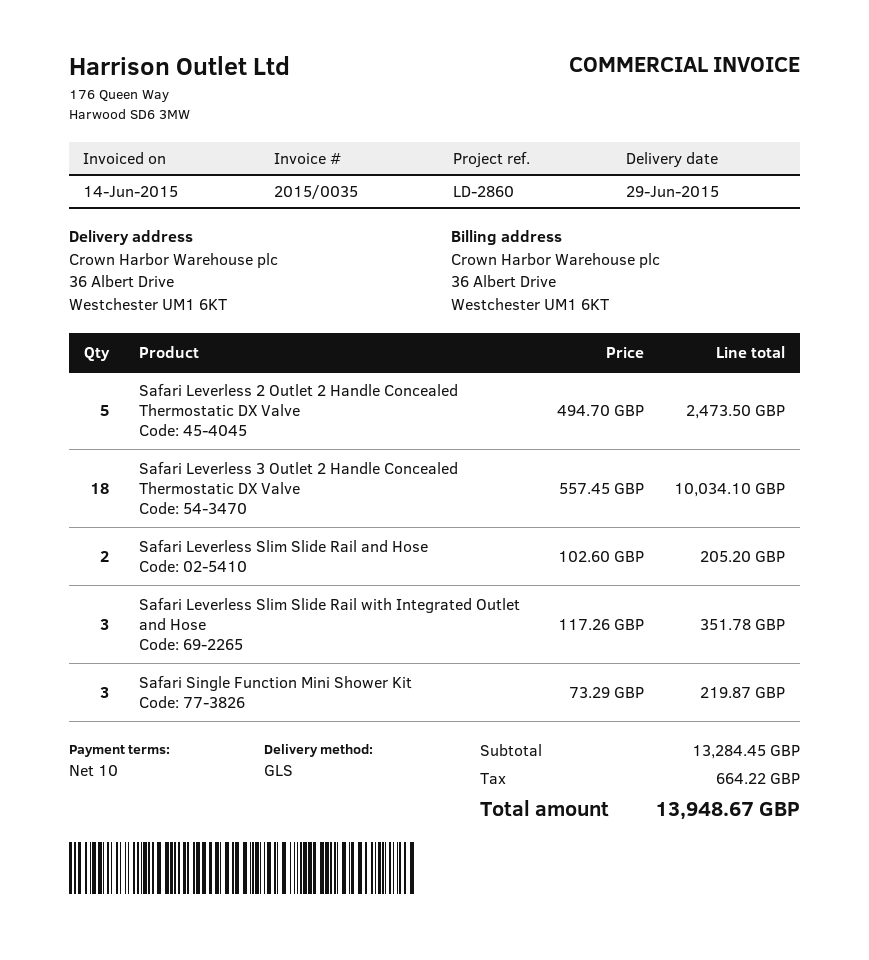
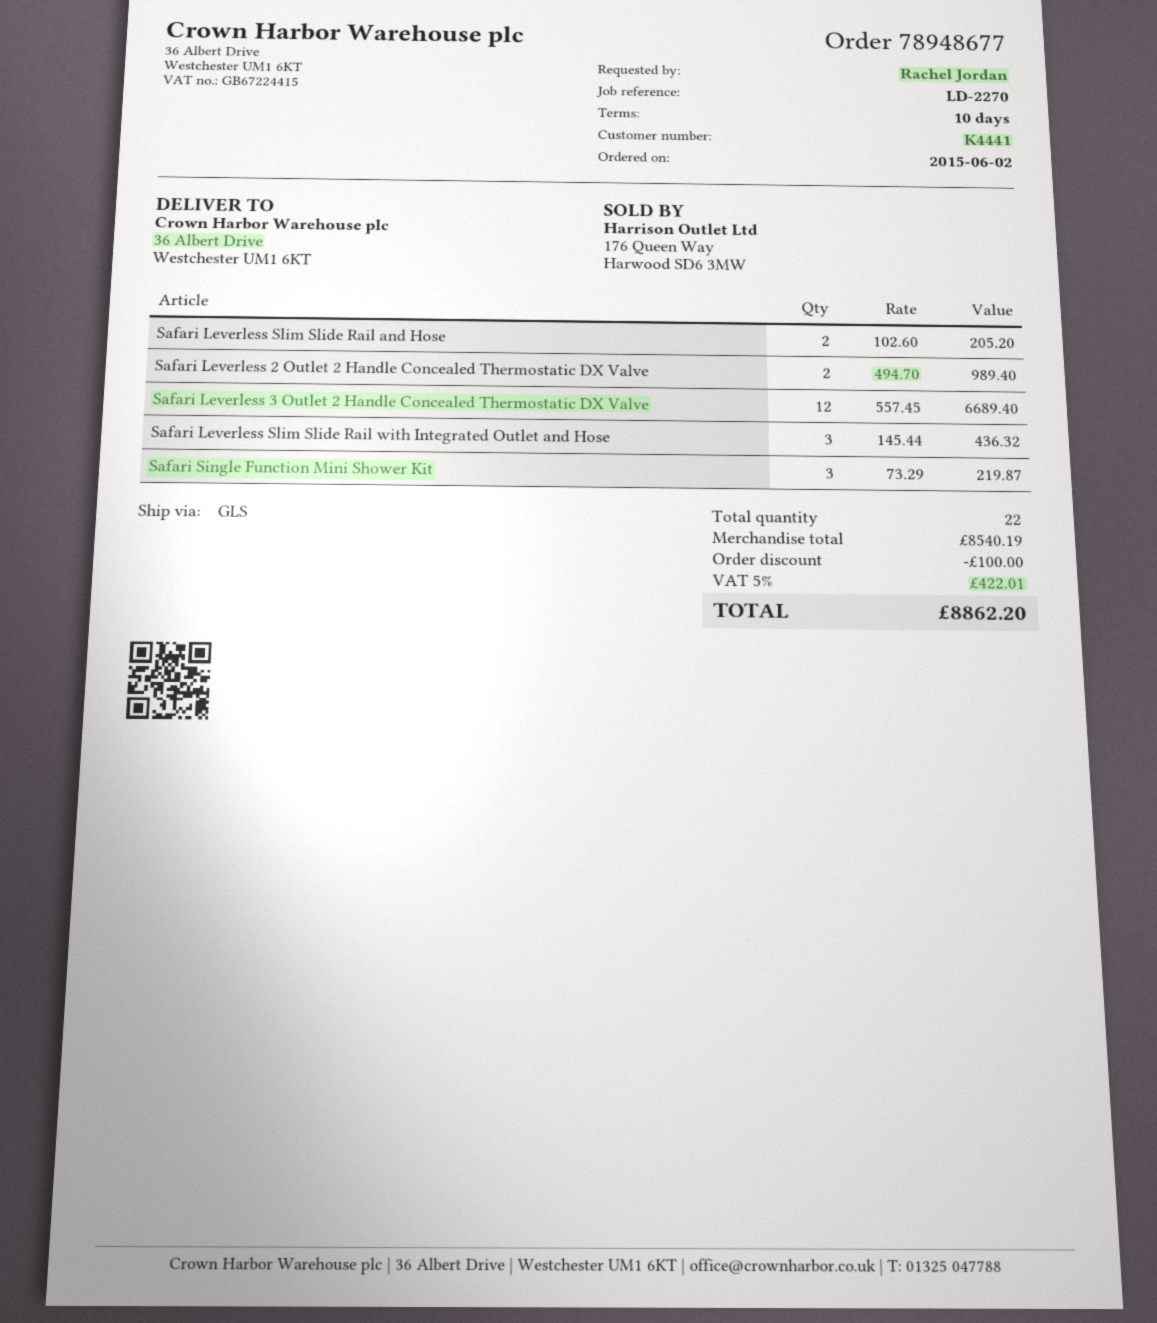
reference: LD-2860 -> LD-2270
Safari Leverless 2 Outlet 2 Handle Concealed Thermostatic DX Valve: 5 x 494.70 = 2473.50 -> 2 x 494.70 = 989.40
Safari Leverless 3 Outlet 2 Handle Concealed Thermostatic DX Valve: 18 x 557.45 = 10034.10 -> 12 x 557.45 = 6689.40
Safari Leverless Slim Slide Rail with Integrated Outlet and Hose: 3 x 117.26 = 351.78 -> 3 x 145.44 = 436.32
subtotal: 13284.45 -> 8540.19
discount: none -> 100.00
tax: 664.22 -> 422.01
total: 13948.67 -> 8862.20

